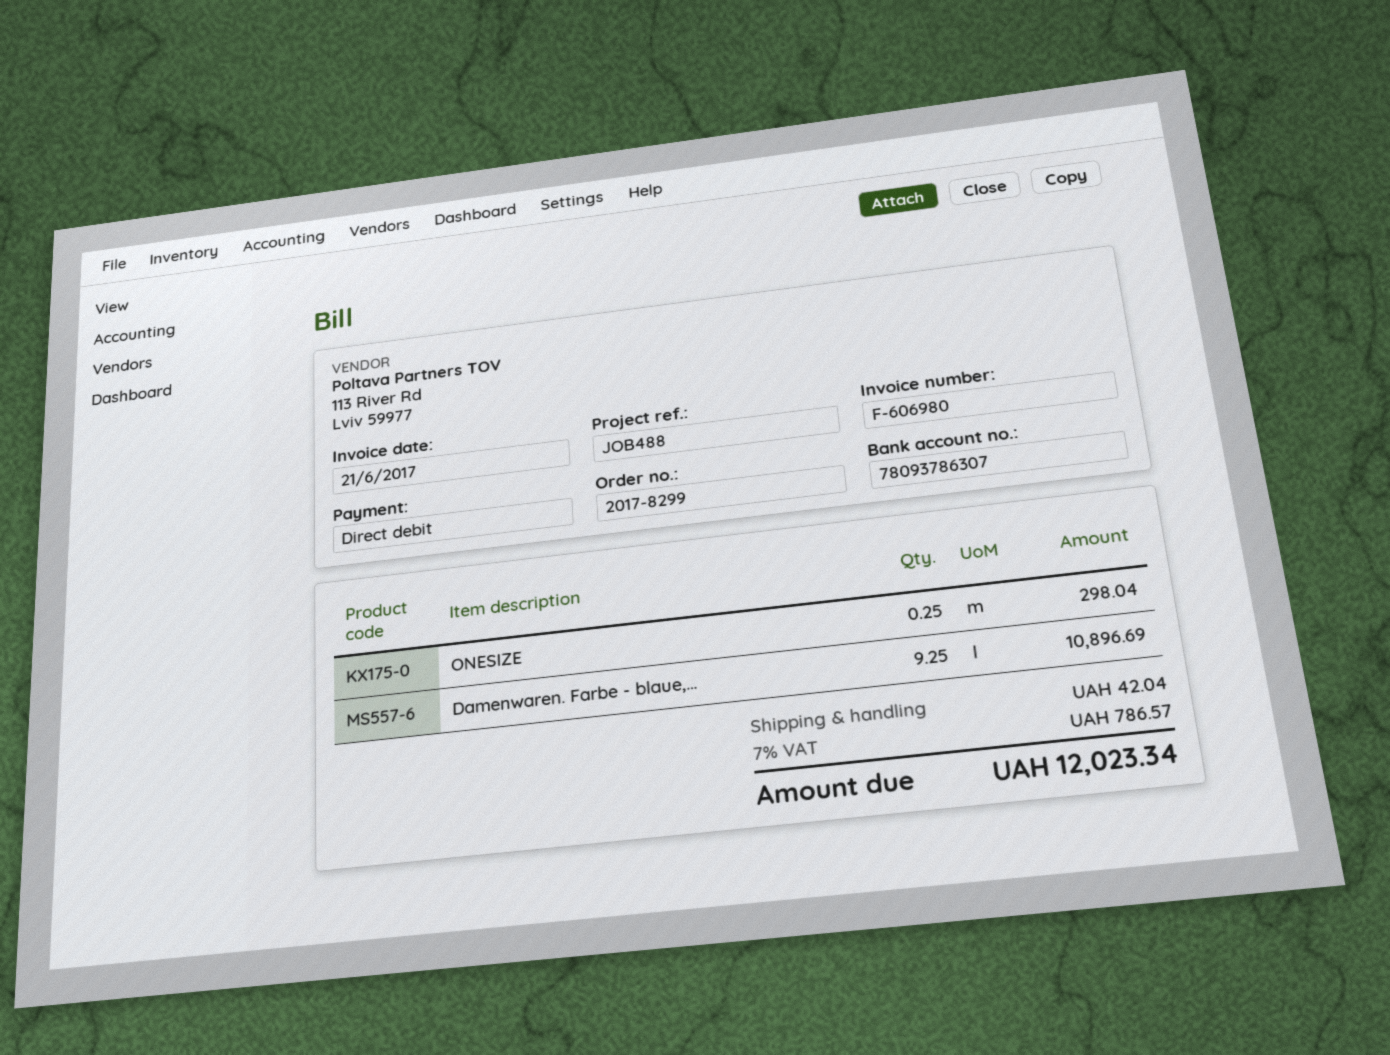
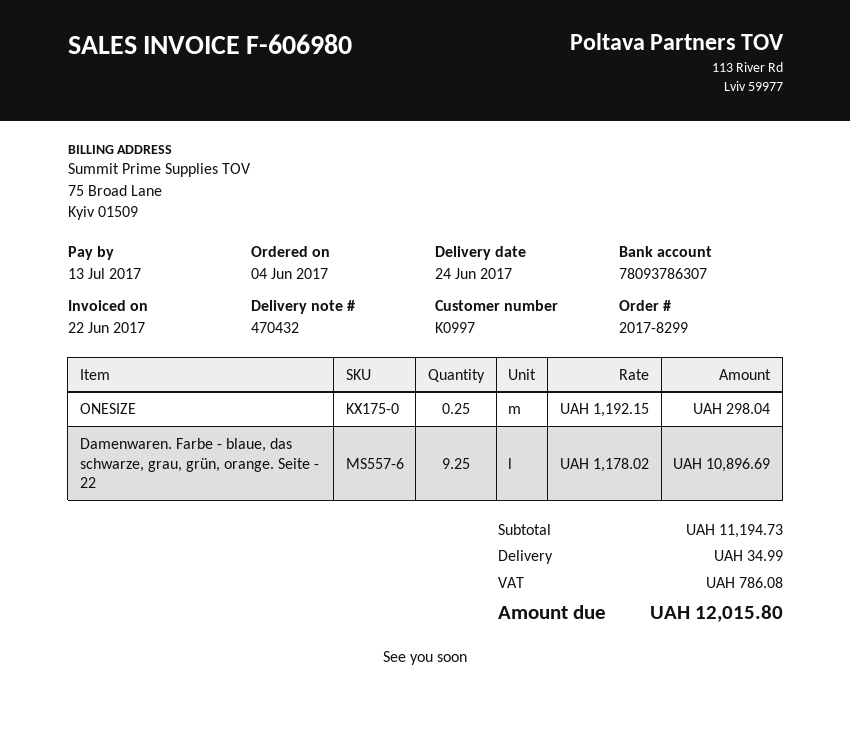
invoice date: 2017-06-21 -> 2017-06-22
shipping: 42.04 -> 34.99
tax: 786.57 -> 786.08
total: 12023.34 -> 12015.80

